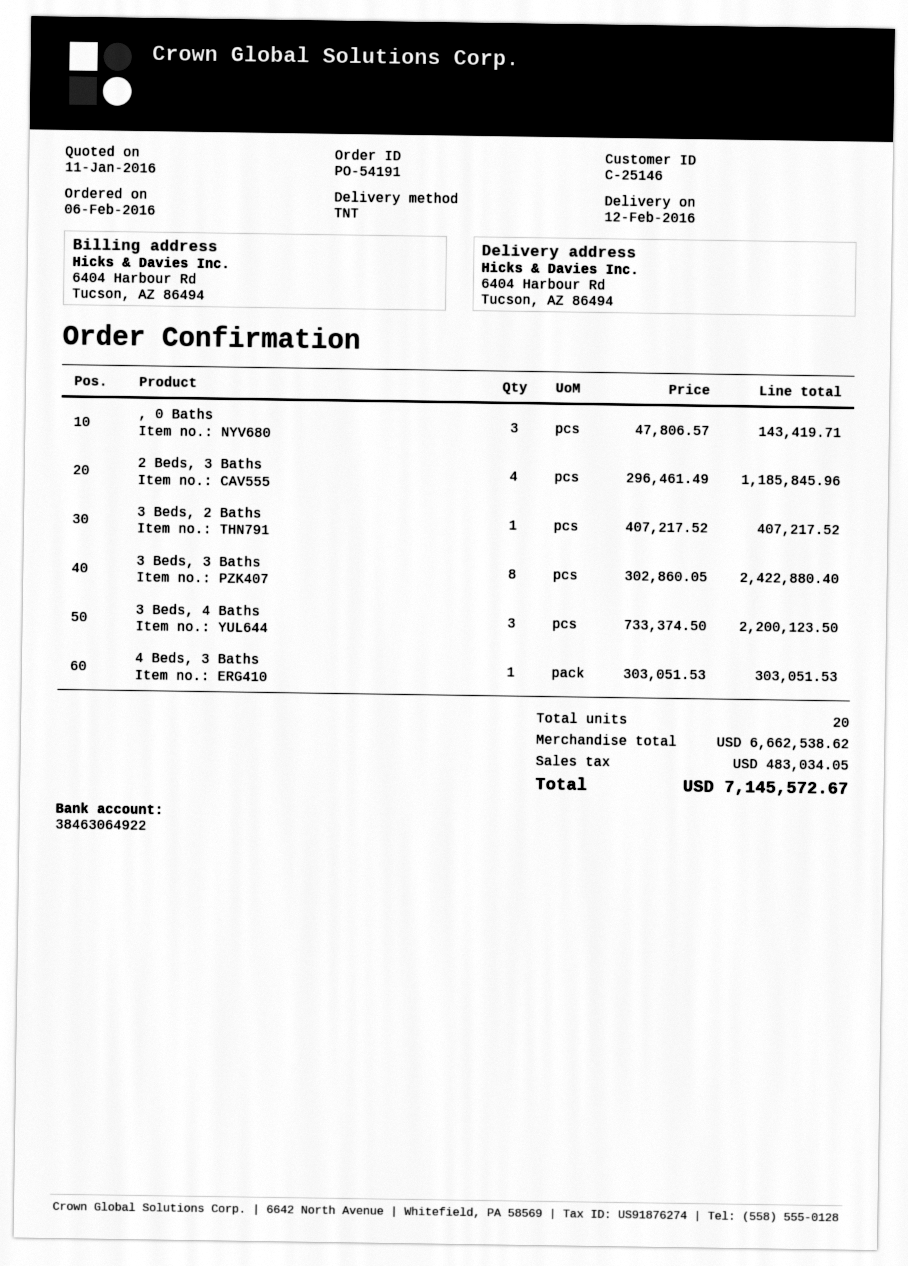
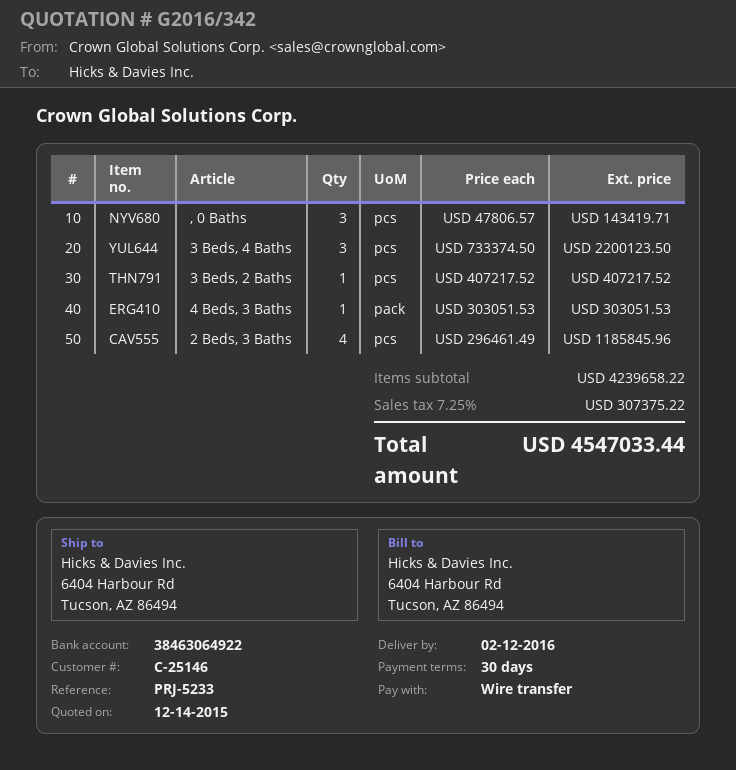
quote date: 2016-01-11 -> 2015-12-14
3 Beds, 3 Baths: 8 x 302860.05 = 2422880.40 -> none
subtotal: 6662538.62 -> 4239658.22
tax: 483034.05 -> 307375.22
total: 7145572.67 -> 4547033.44

